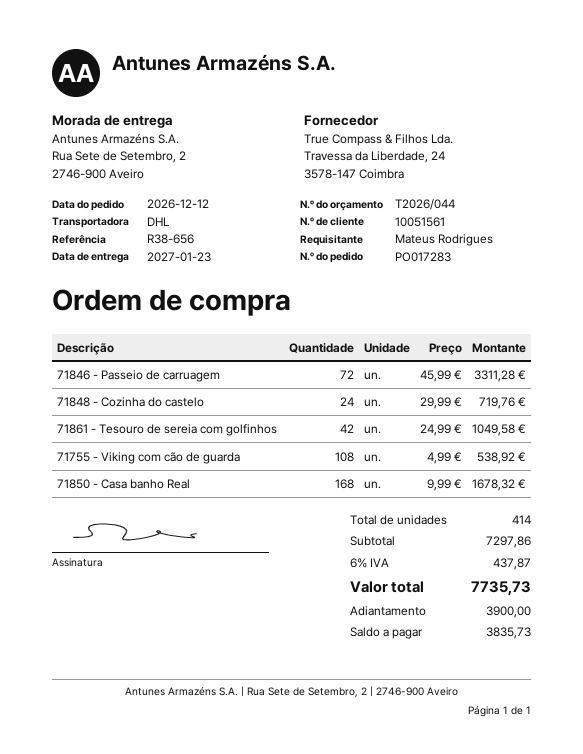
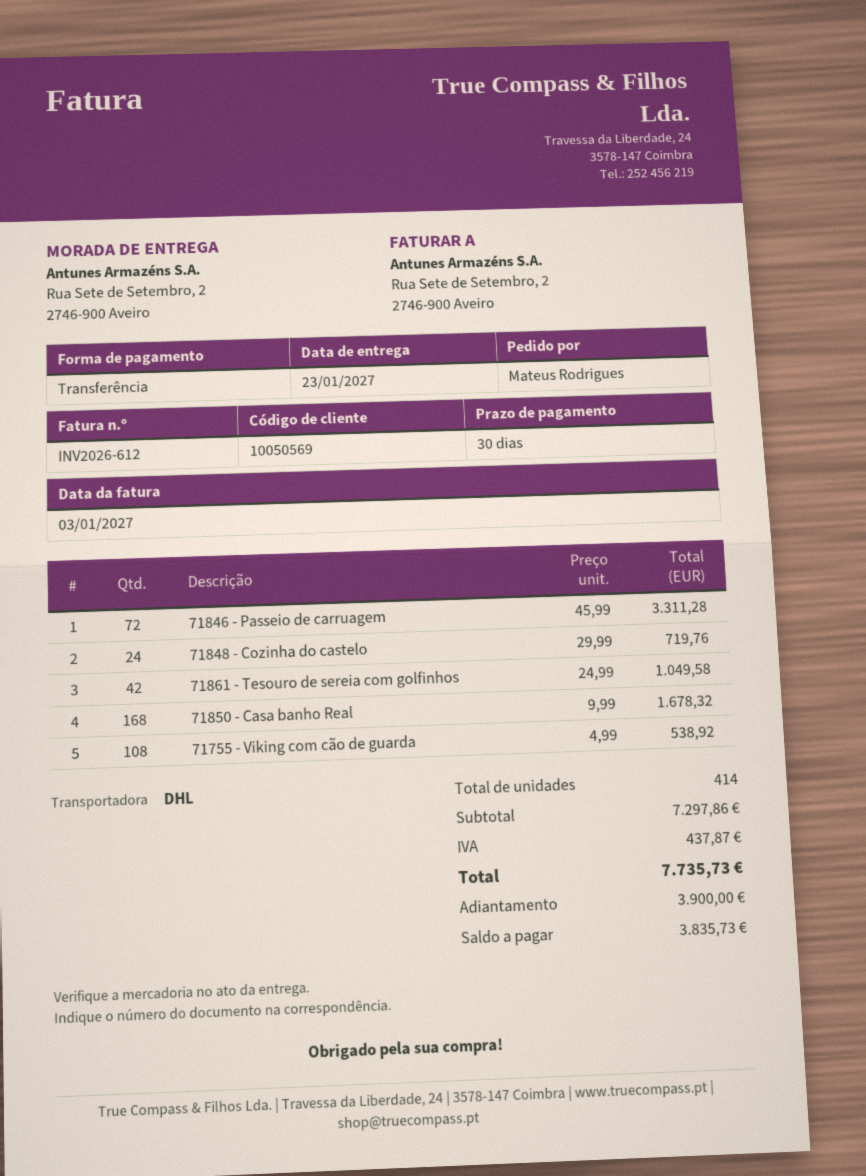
customer number: 10051561 -> 10050569

